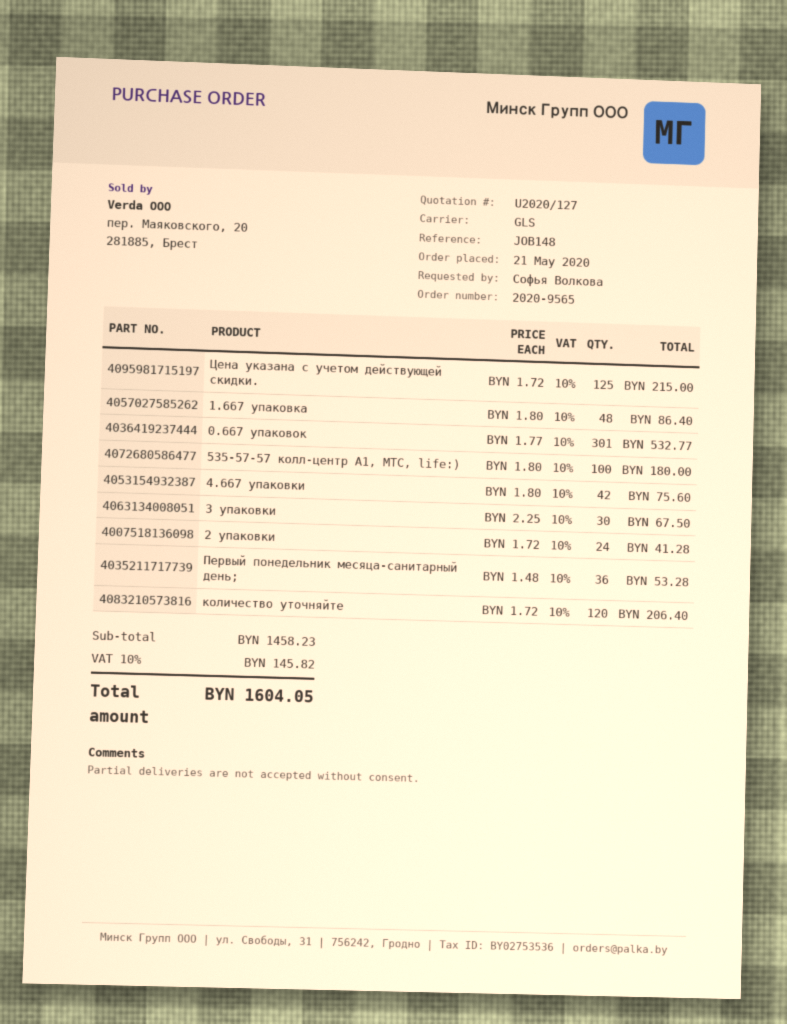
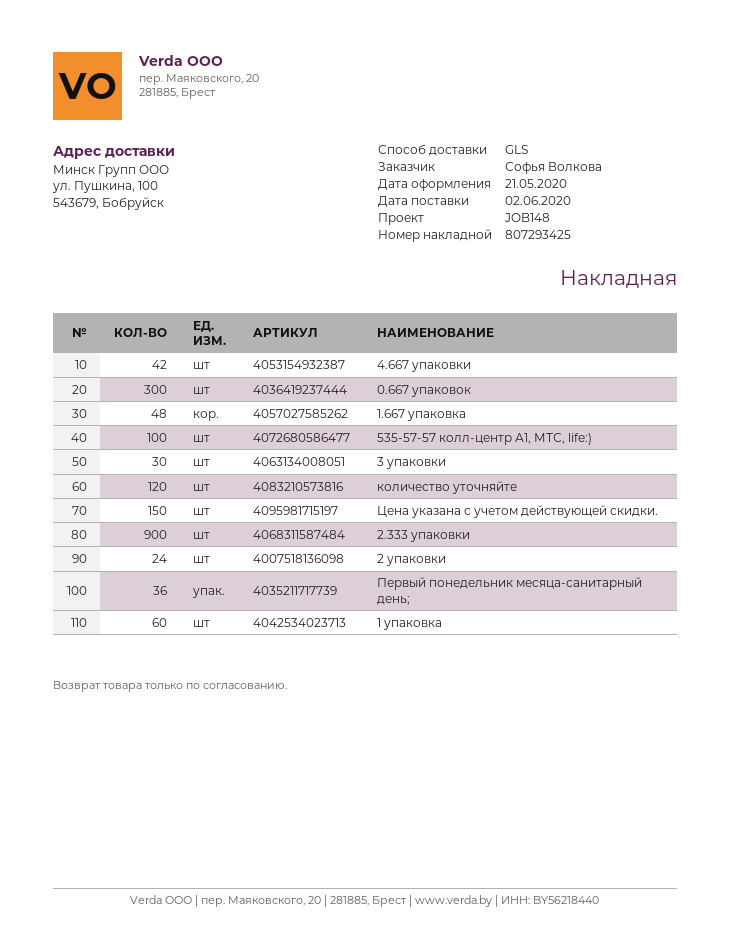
Цена указана с учетом действующей скидки.: 125 -> 150
0.667 упаковок: 301 -> 300
2.333 упаковки: none -> 900
1 упаковка: none -> 60

